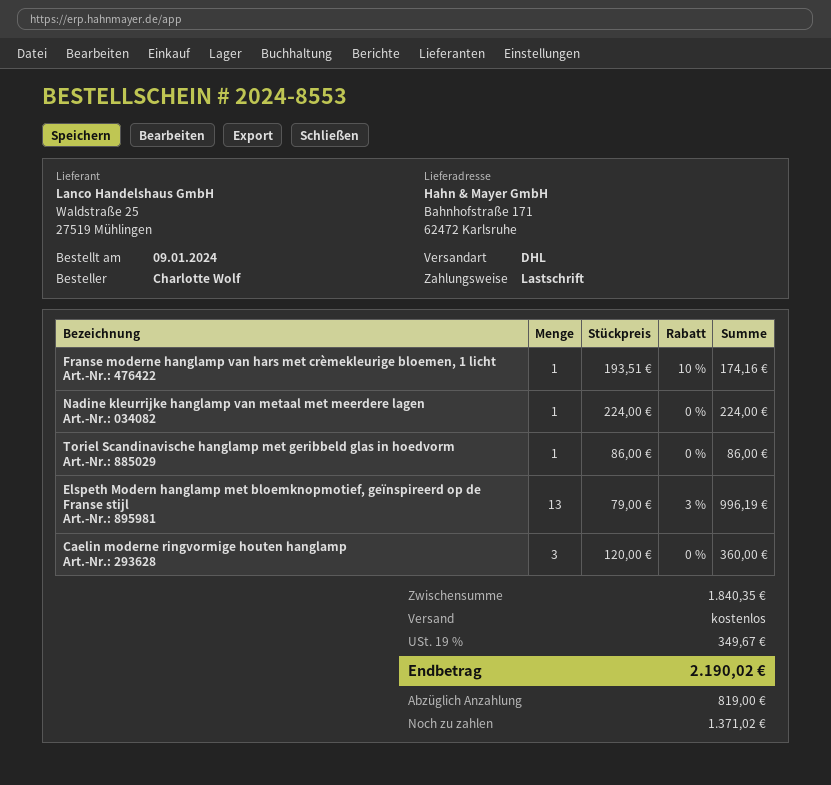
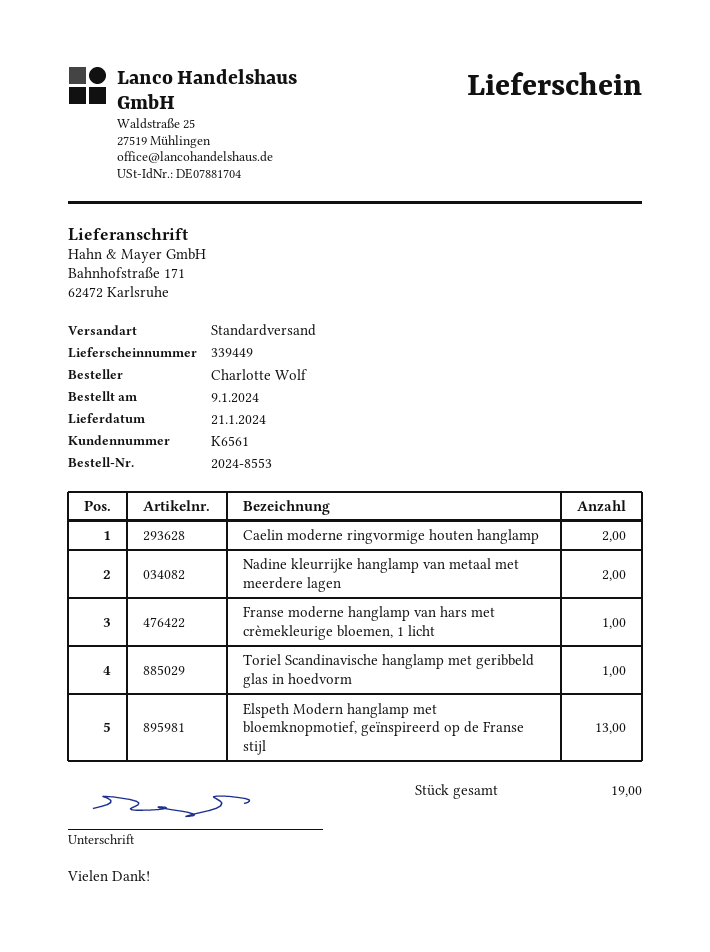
shipping method: DHL -> standard
Nadine kleurrijke hanglamp van metaal met meerdere lagen: 1 -> 2
Caelin moderne ringvormige houten hanglamp: 3 -> 2

